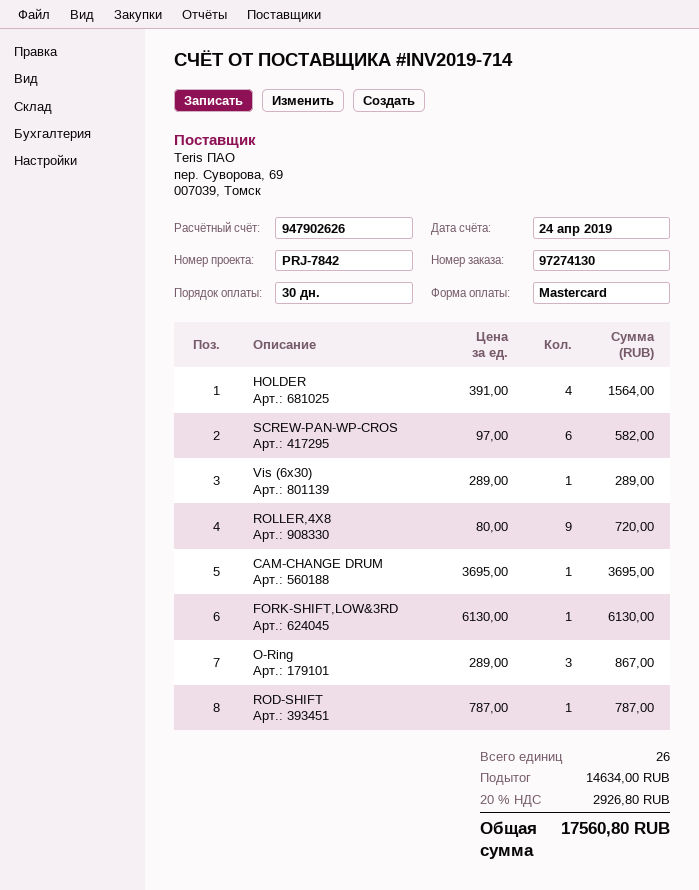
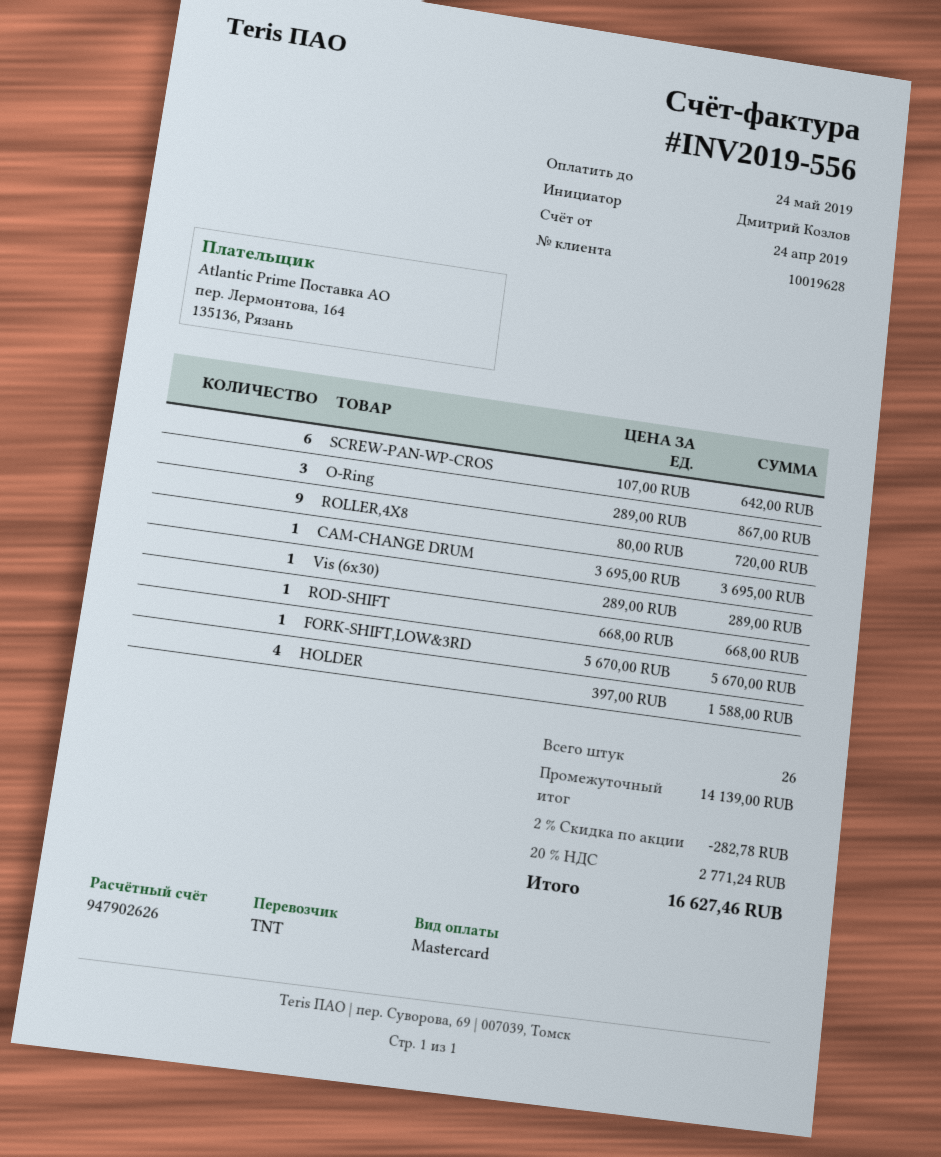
invoice number: INV2019-714 -> INV2019-556
HOLDER: 4 x 391.00 = 1564.00 -> 4 x 397.00 = 1588.00
SCREW-PAN-WP-CROS: 6 x 97.00 = 582.00 -> 6 x 107.00 = 642.00
FORK-SHIFT,LOW&3RD: 1 x 6130.00 = 6130.00 -> 1 x 5670.00 = 5670.00
ROD-SHIFT: 1 x 787.00 = 787.00 -> 1 x 668.00 = 668.00
subtotal: 14634.00 -> 14139.00
discount: none -> 2% = 282.78
tax: 20% = 2926.80 -> 20% = 2771.24
total: 17560.80 -> 16627.46

